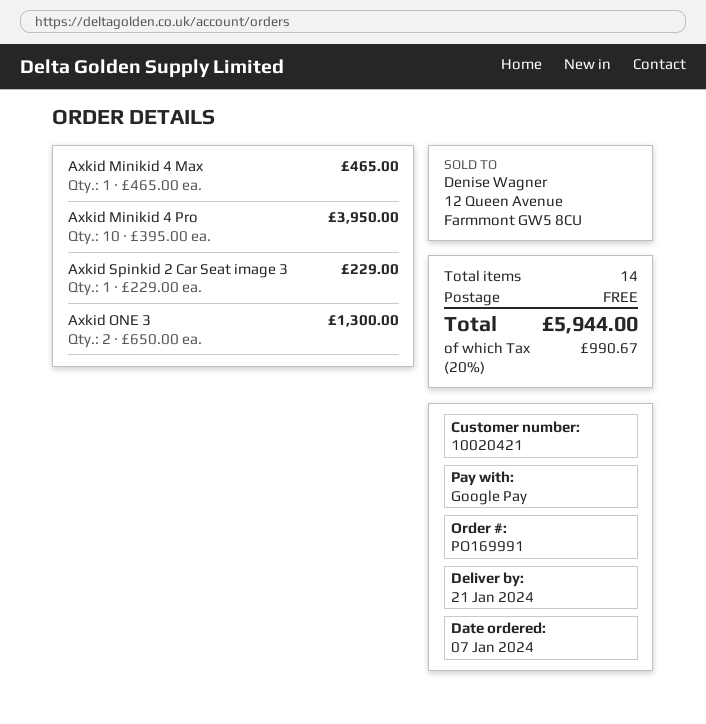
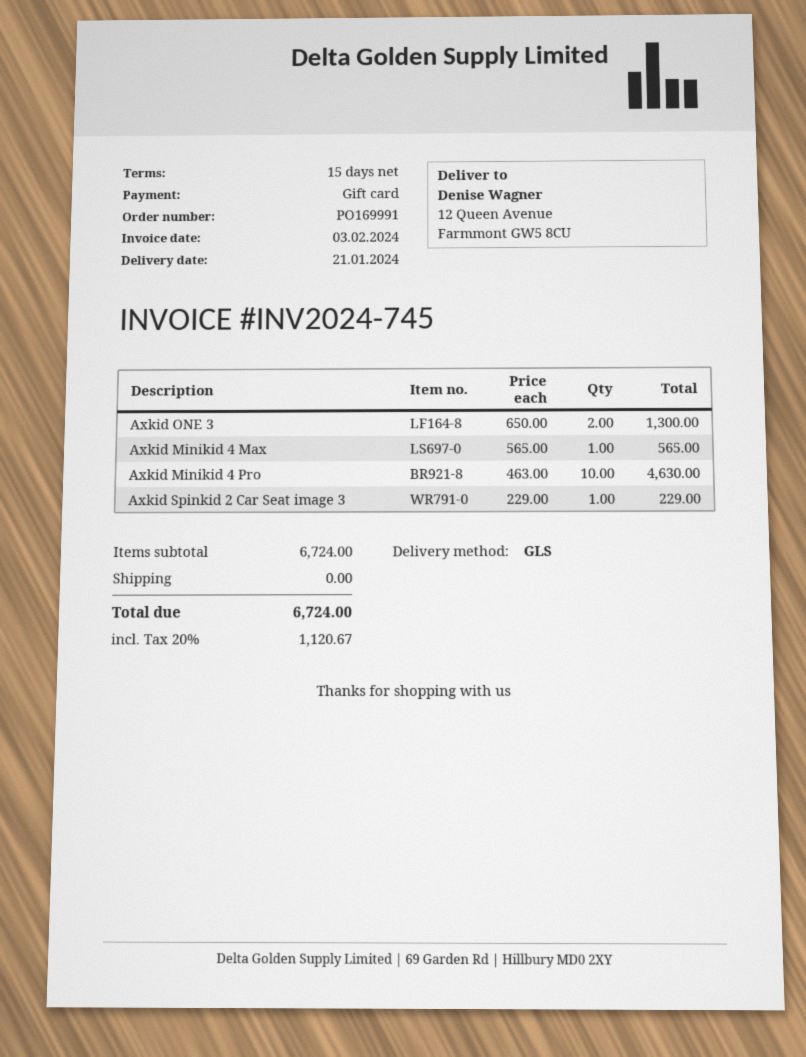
payment method: Google Pay -> gift card
Axkid Minikid 4 Max: 1 x 465.00 = 465.00 -> 1 x 565.00 = 565.00
Axkid Minikid 4 Pro: 10 x 395.00 = 3950.00 -> 10 x 463.00 = 4630.00
tax: 20% = 990.67 -> 20% = 1120.67
total: 5944.00 -> 6724.00

